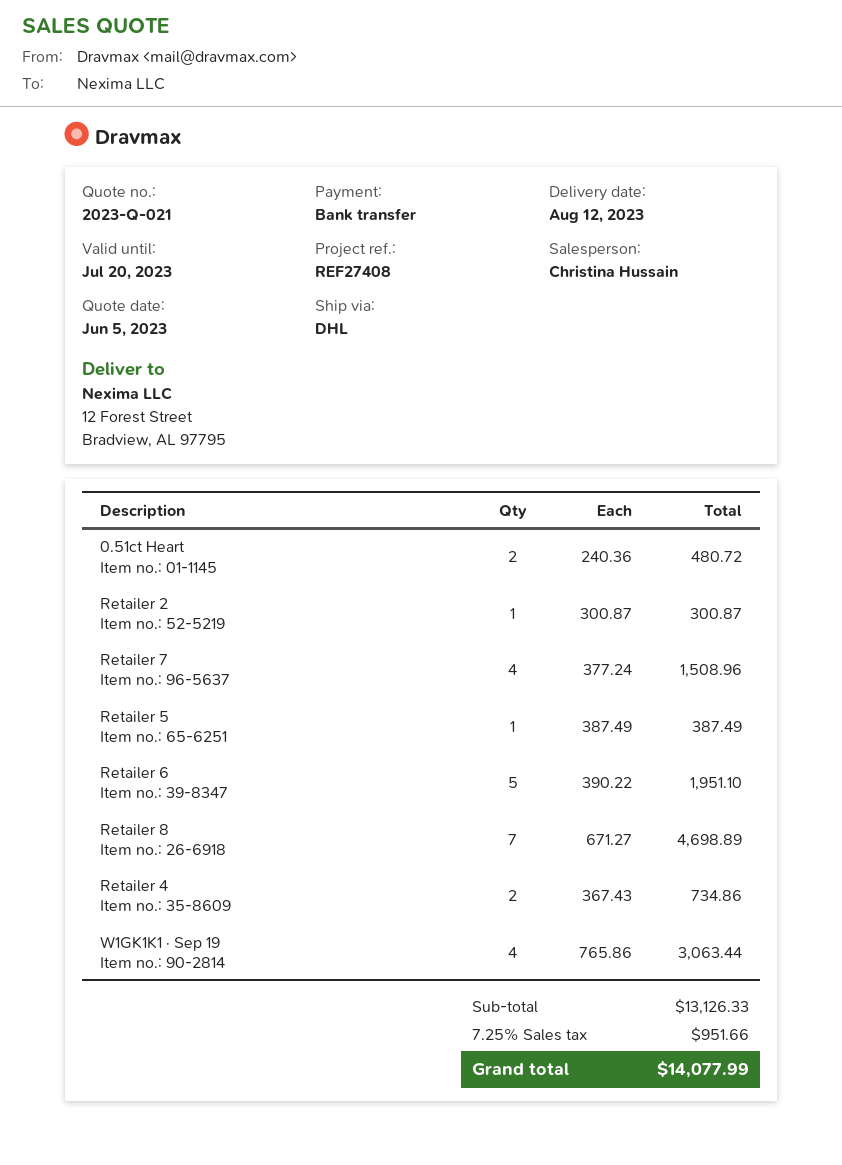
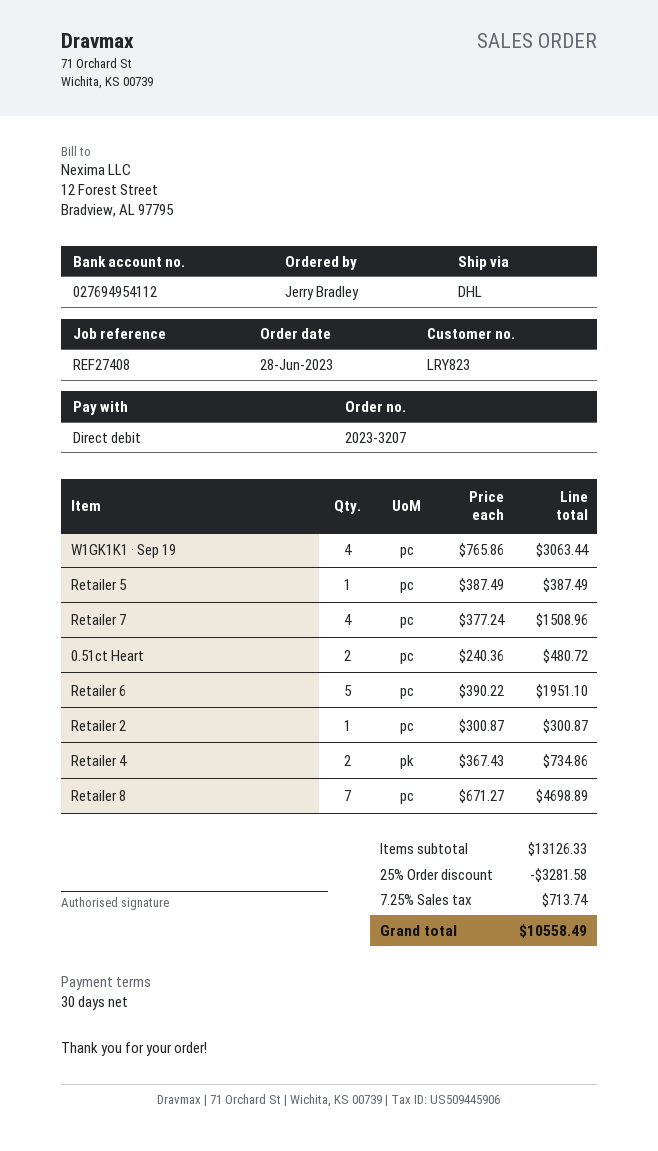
payment method: bank transfer -> direct debit
discount: none -> 25% = 3281.58
tax: 7.25% = 951.66 -> 7.25% = 713.74
total: 14077.99 -> 10558.49

